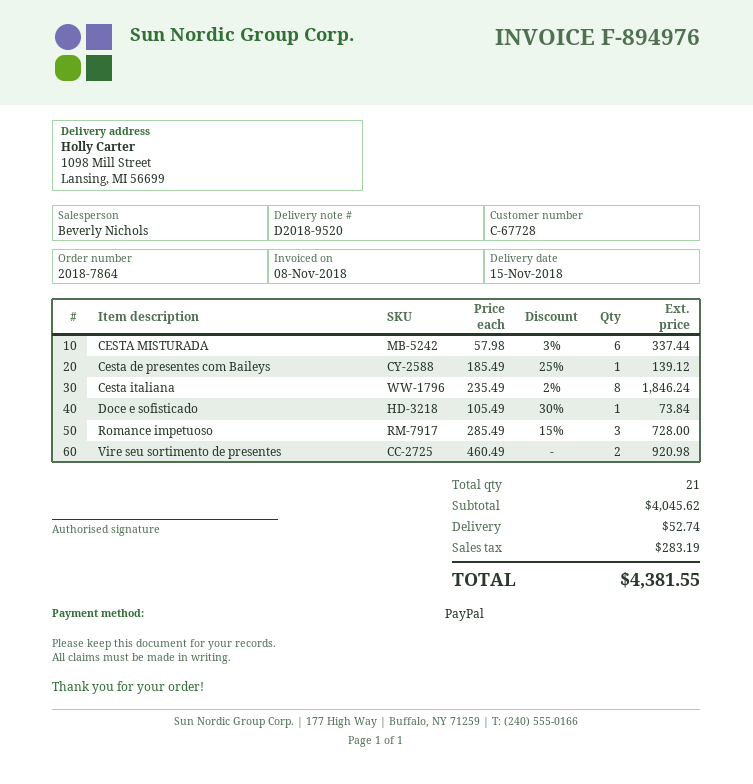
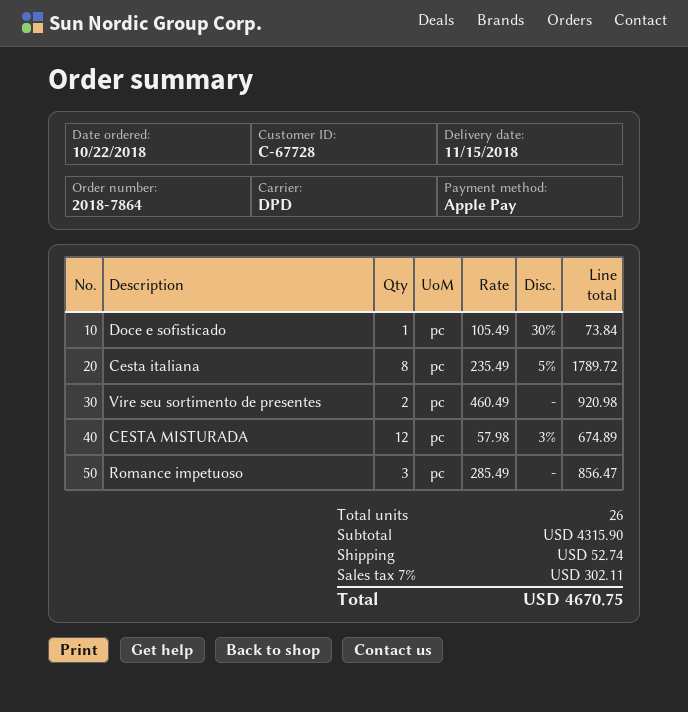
payment method: PayPal -> Apple Pay
CESTA MISTURADA: 6 x 57.98 - 3% = 337.44 -> 12 x 57.98 - 3% = 674.89
Cesta de presentes com Baileys: 1 x 185.49 - 25% = 139.12 -> none
Cesta italiana: 8 x 235.49 - 2% = 1846.24 -> 8 x 235.49 - 5% = 1789.72
Romance impetuoso: 3 x 285.49 - 15% = 728.00 -> 3 x 285.49 = 856.47
total quantity: 21 -> 26
subtotal: 4045.62 -> 4315.90
tax: 283.19 -> 302.11
total: 4381.55 -> 4670.75

